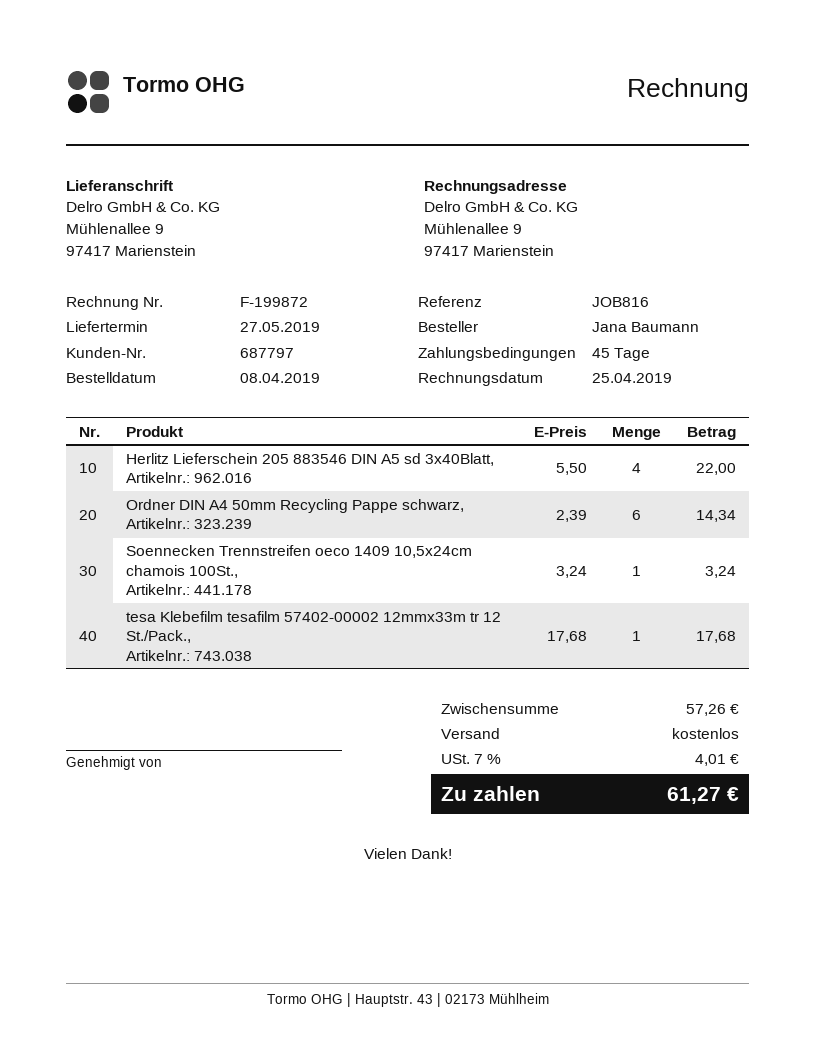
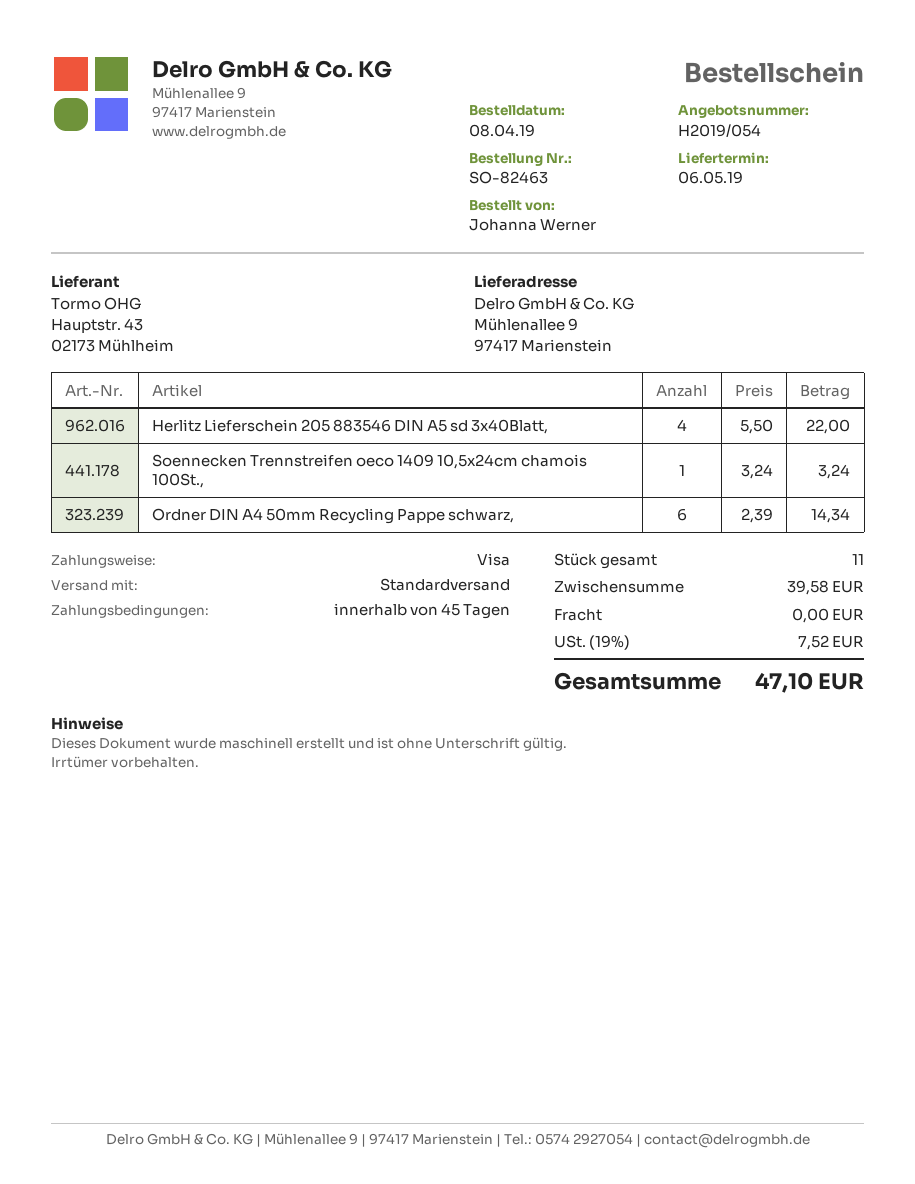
delivery date: 2019-05-27 -> 2019-05-06
ordered by: Jana Baumann -> Johanna Werner
tesa Klebefilm tesafilm 57402-00002 12mmx33m tr 12 St./Pack.,: 1 x 17.68 = 17.68 -> none
subtotal: 57.26 -> 39.58
tax: 7% = 4.01 -> 19% = 7.52
total: 61.27 -> 47.10

